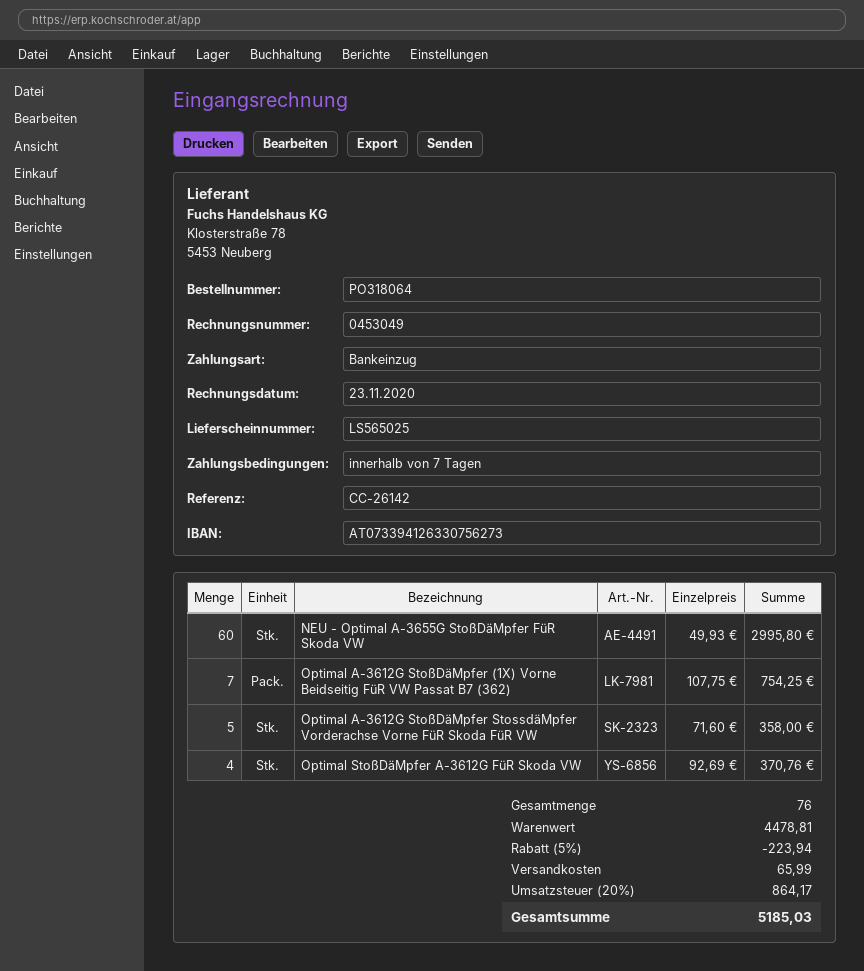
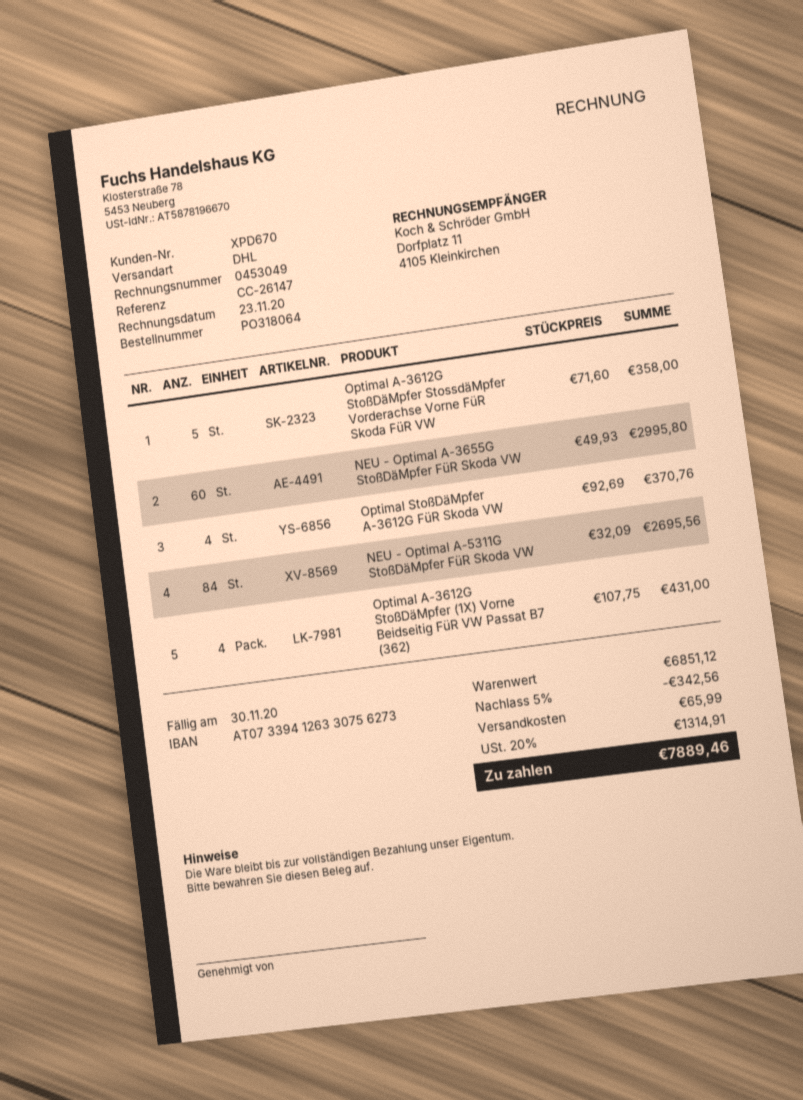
reference: CC-26142 -> CC-26147
Optimal A-3612G StoßDäMpfer (1X) Vorne Beidseitig FüR VW Passat B7 (362): 7 x 107.75 = 754.25 -> 4 x 107.75 = 431.00
NEU - Optimal A-5311G StoßDäMpfer FüR Skoda VW: none -> 84 x 32.09 = 2695.56
subtotal: 4478.81 -> 6851.12
discount: 5% = 223.94 -> 5% = 342.56
tax: 20% = 864.17 -> 20% = 1314.91
total: 5185.03 -> 7889.46

